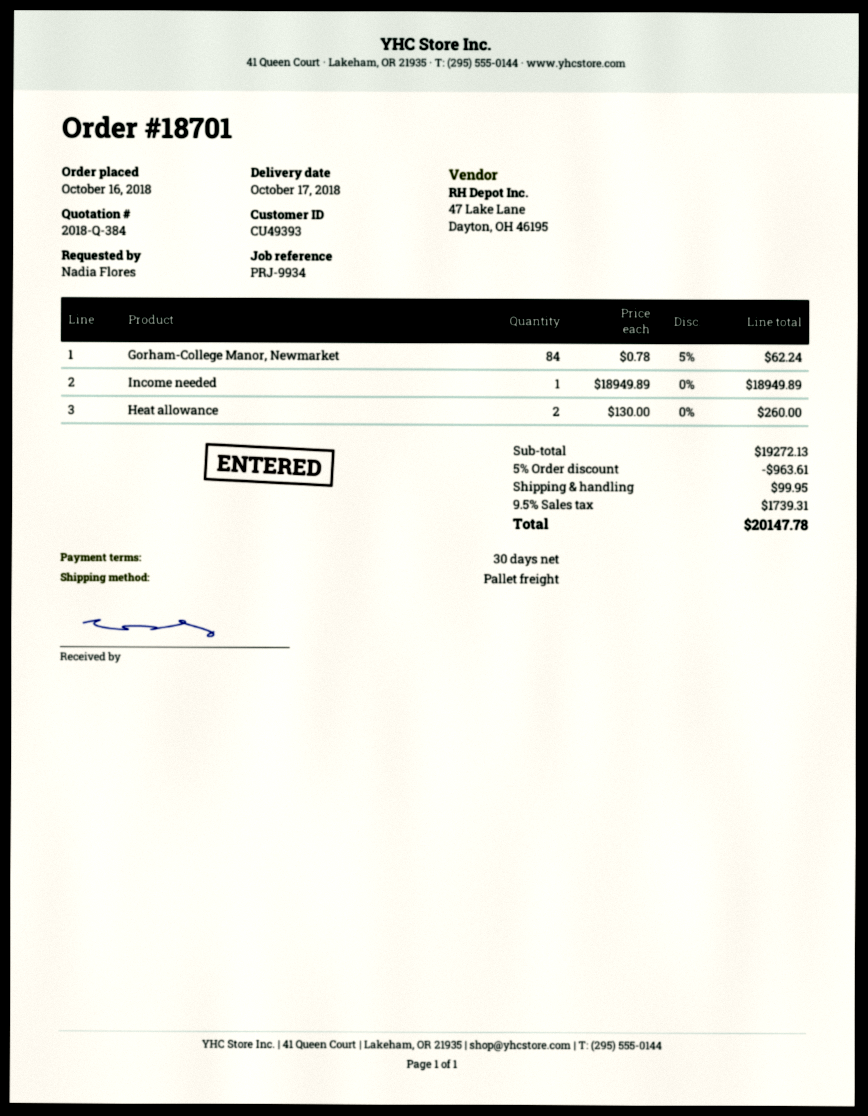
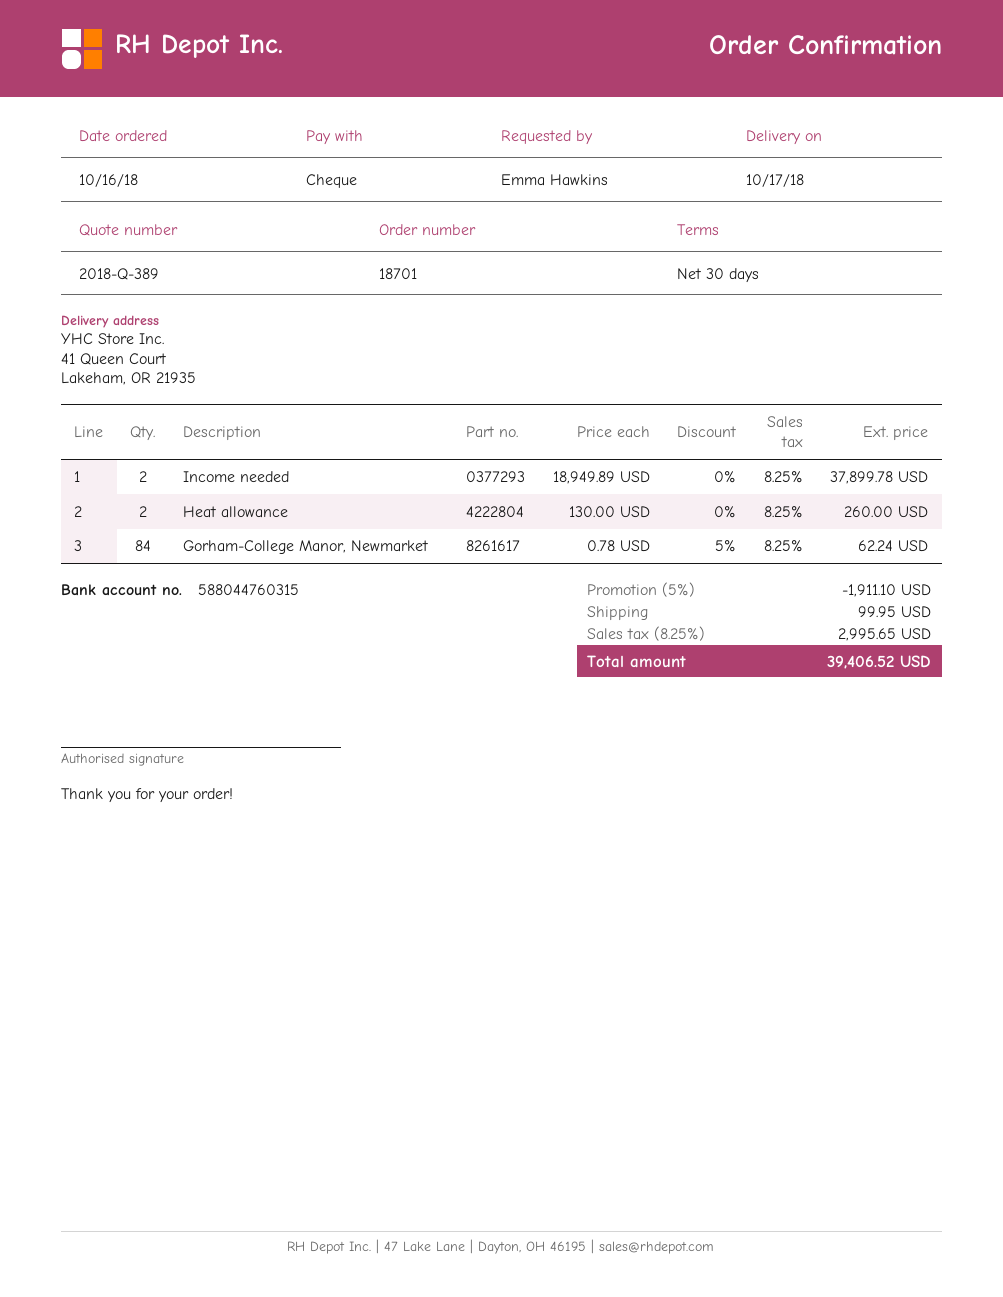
quote number: 2018-Q-384 -> 2018-Q-389
ordered by: Nadia Flores -> Emma Hawkins
Income needed: 1 x 18949.89 = 18949.89 -> 2 x 18949.89 = 37899.78
discount: 5% = 963.61 -> 5% = 1911.10
tax: 9.5% = 1739.31 -> 8.25% = 2995.65
total: 20147.78 -> 39406.52

